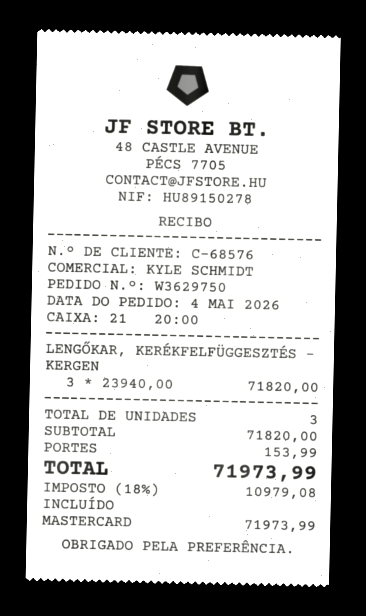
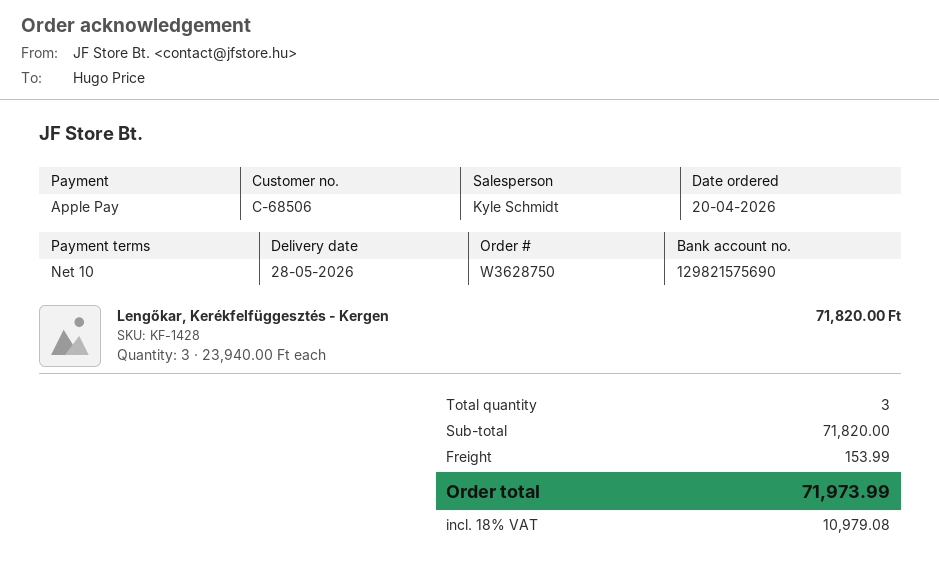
order number: W3629750 -> W3628750
order date: 2026-05-04 -> 2026-04-20
customer number: C-68576 -> C-68506
payment method: Mastercard -> Apple Pay

